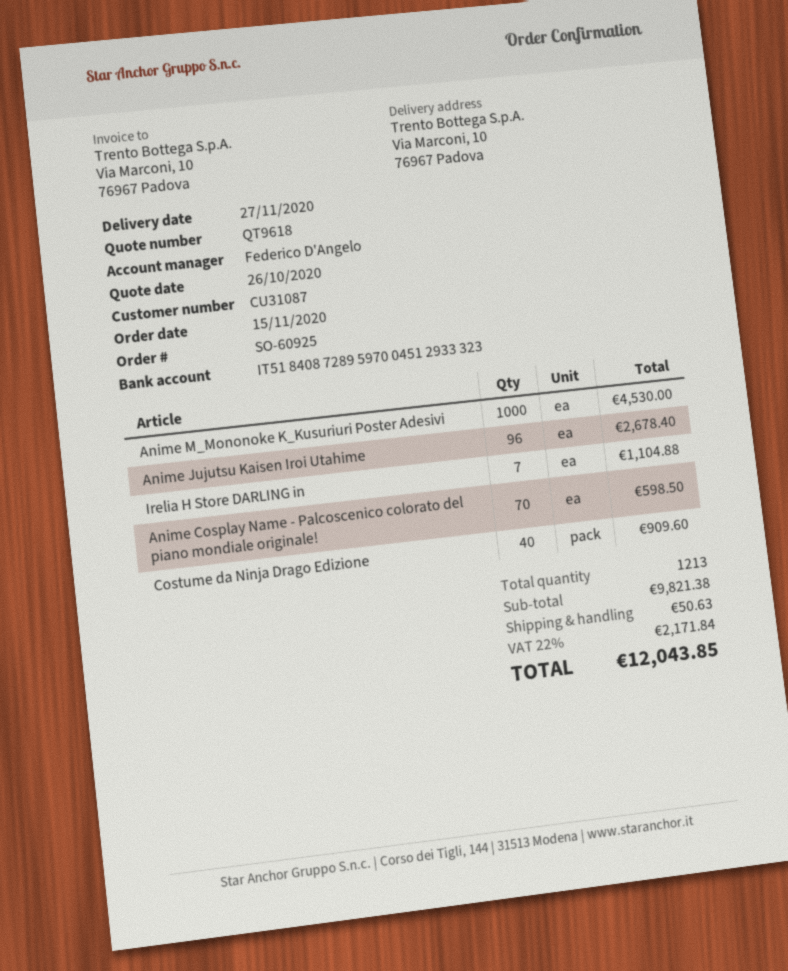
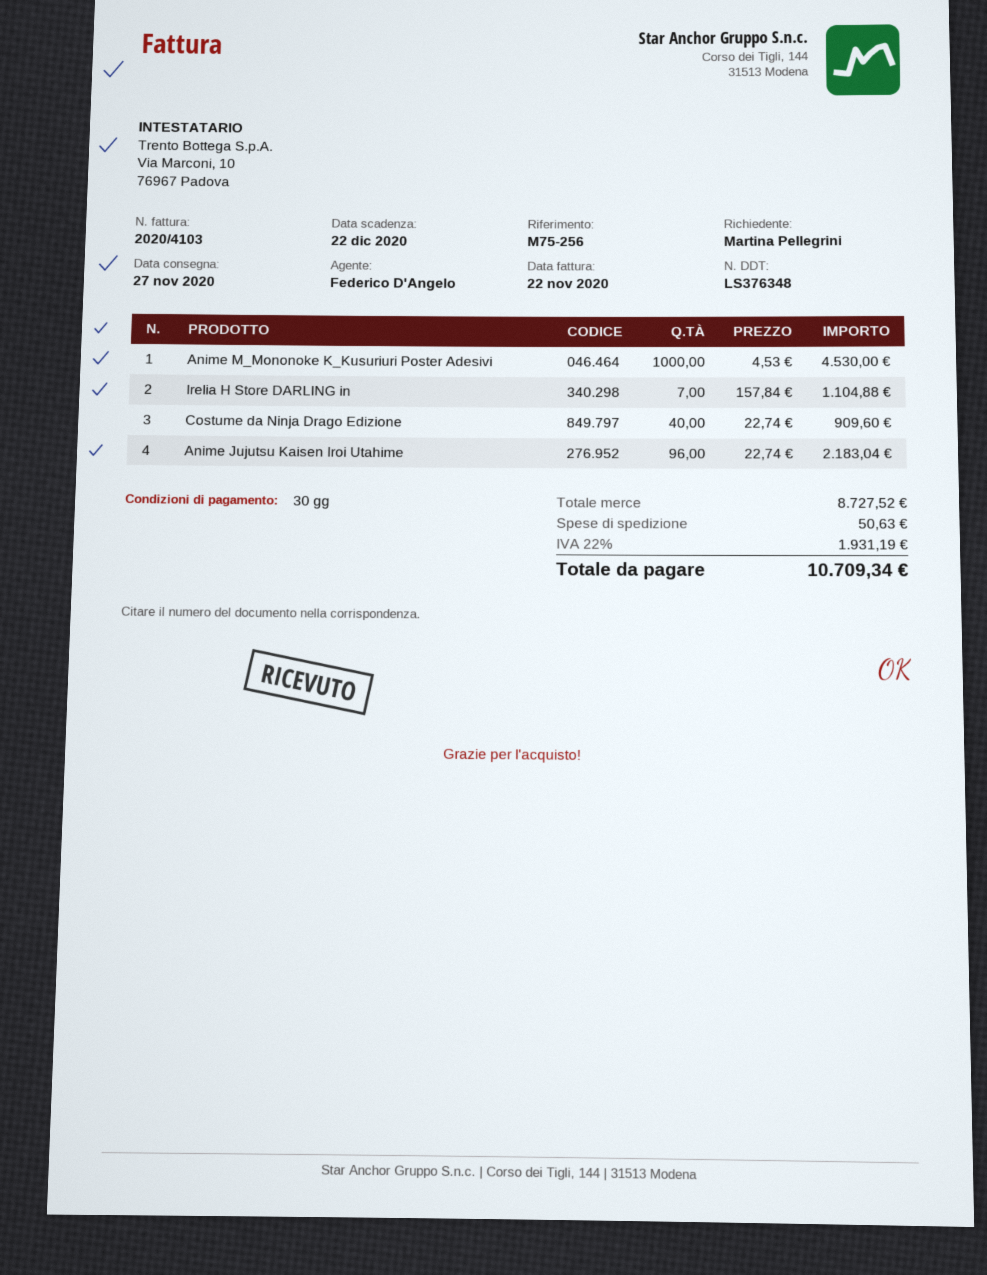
Anime Jujutsu Kaisen Iroi Utahime: 96 for 2678.40 -> 96 for 2183.04
Anime Cosplay Name - Palcoscenico colorato del piano mondiale originale!: 70 for 598.50 -> none
subtotal: 9821.38 -> 8727.52
tax: 22% = 2171.84 -> 22% = 1931.19
total: 12043.85 -> 10709.34

